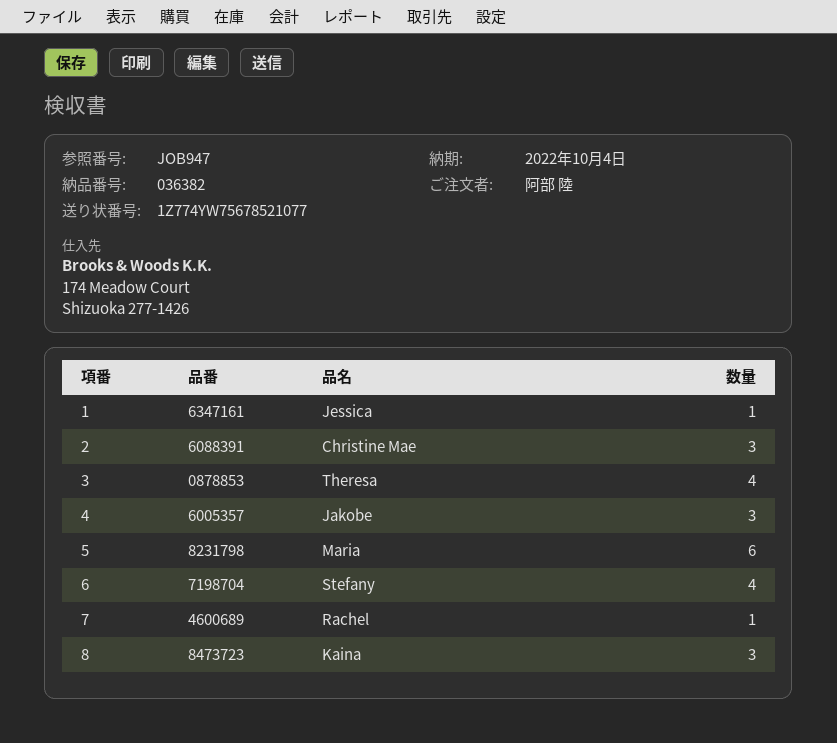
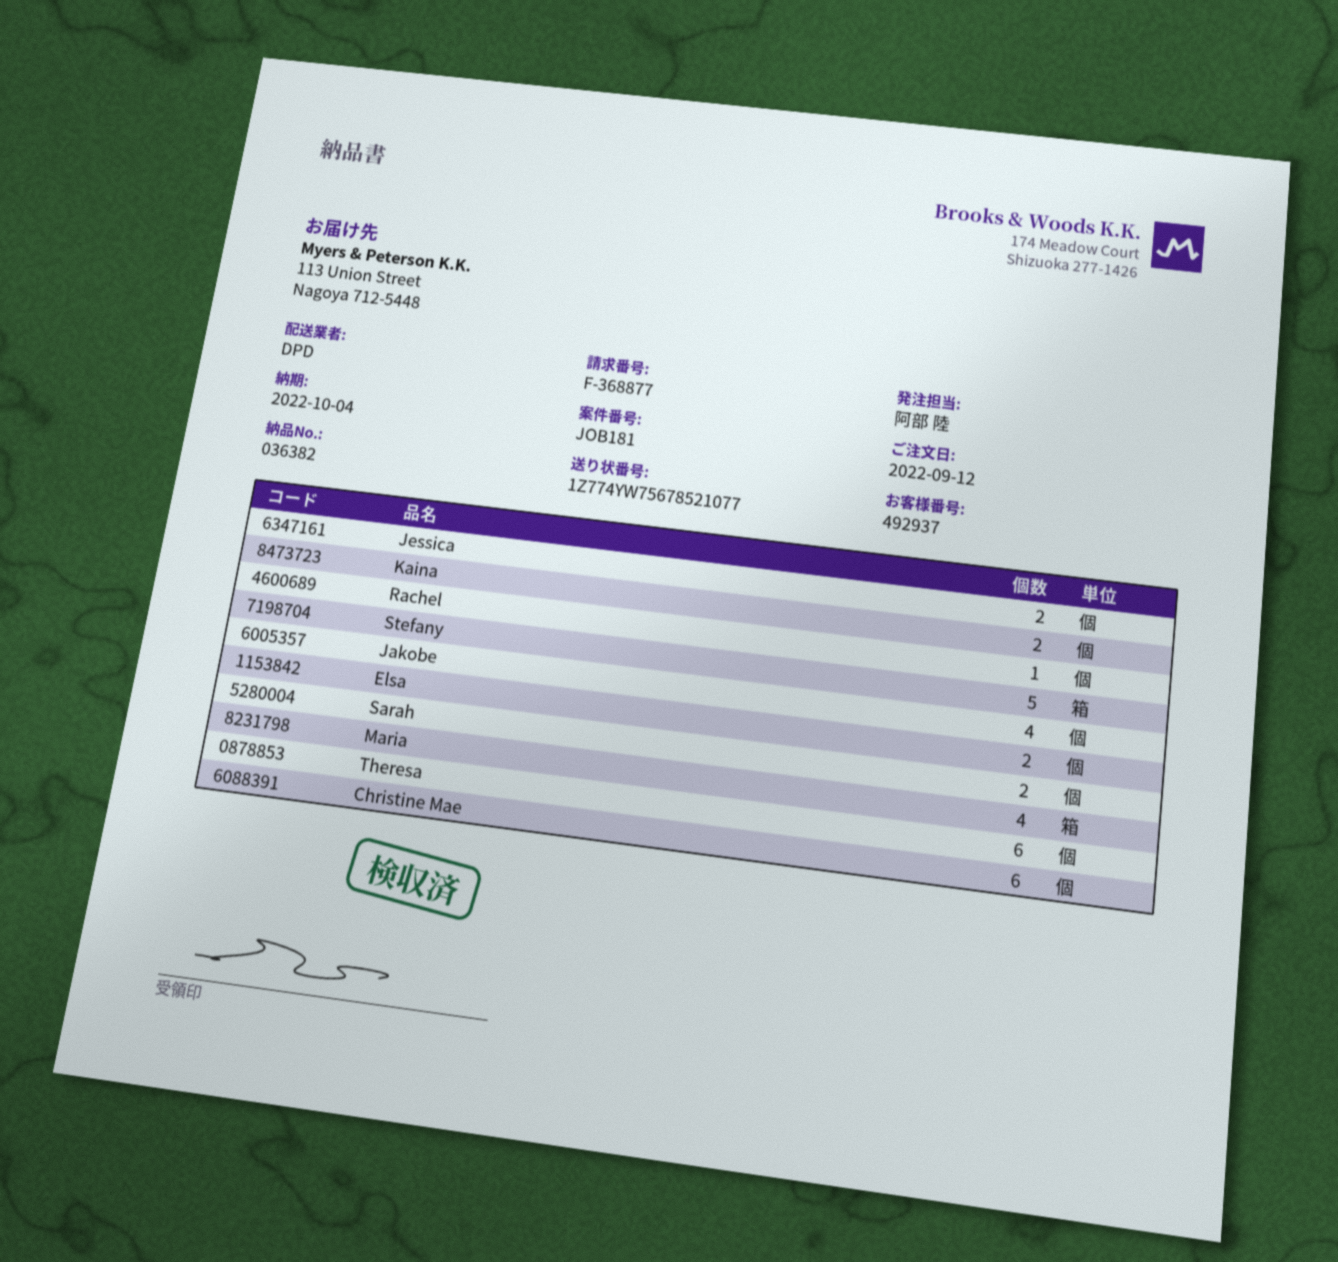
reference: JOB947 -> JOB181
Jessica: 1 -> 2
Christine Mae: 3 -> 6
Theresa: 4 -> 6
Jakobe: 3 -> 4
Maria: 6 -> 4
Stefany: 4 -> 5
Kaina: 3 -> 2
Elsa: none -> 2
Sarah: none -> 2

